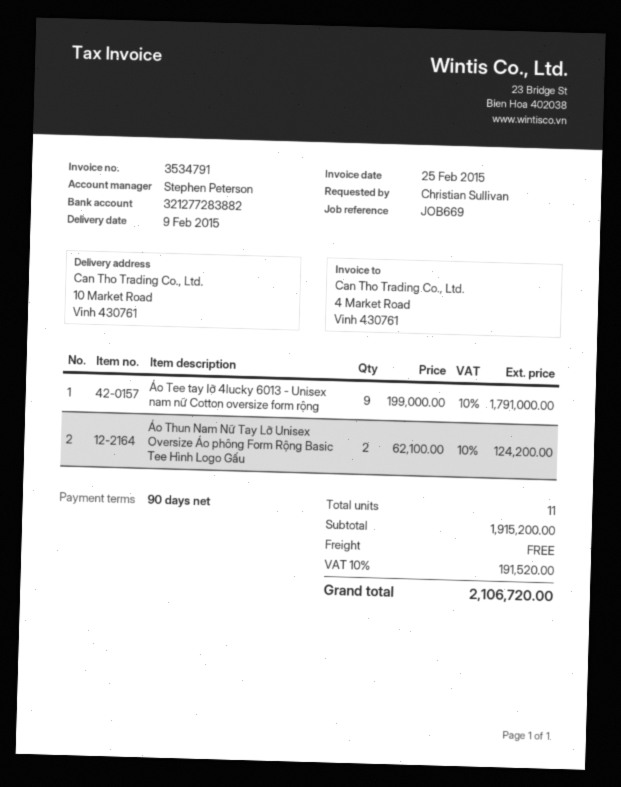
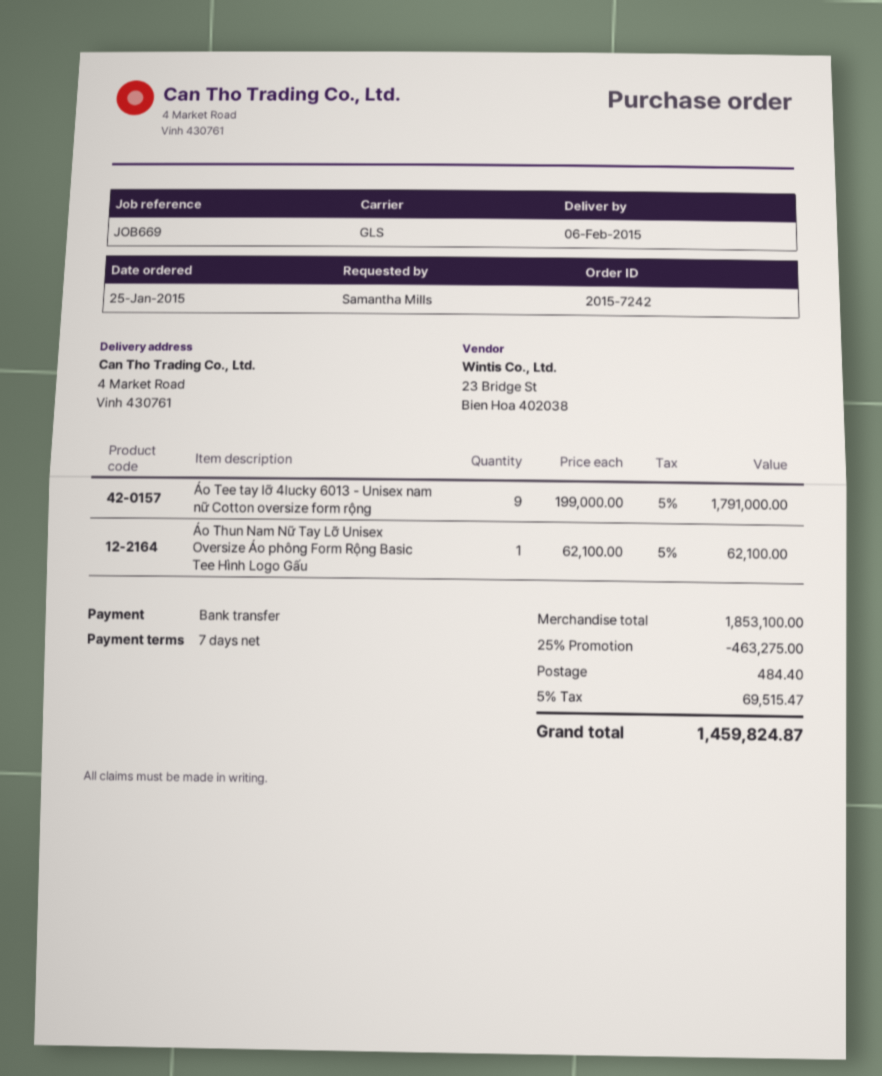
delivery date: 2015-02-09 -> 2015-02-06
payment terms: 90 days -> 7 days
ordered by: Christian Sullivan -> Samantha Mills
ship to: 10 Market Road, Vinh 430761 -> 4 Market Road, Vinh 430761
Áo Thun Nam Nữ Tay Lỡ Unisex Oversize Áo phông Form Rộng Basic Tee Hình Logo Gấu: 2 x 62100.00 = 124200.00 -> 1 x 62100.00 = 62100.00
subtotal: 1915200.00 -> 1853100.00
discount: none -> 25% = 463275.00
shipping: 0.00 -> 484.40
tax: 10% = 191520.00 -> 5% = 69515.47
total: 2106720.00 -> 1459824.87

